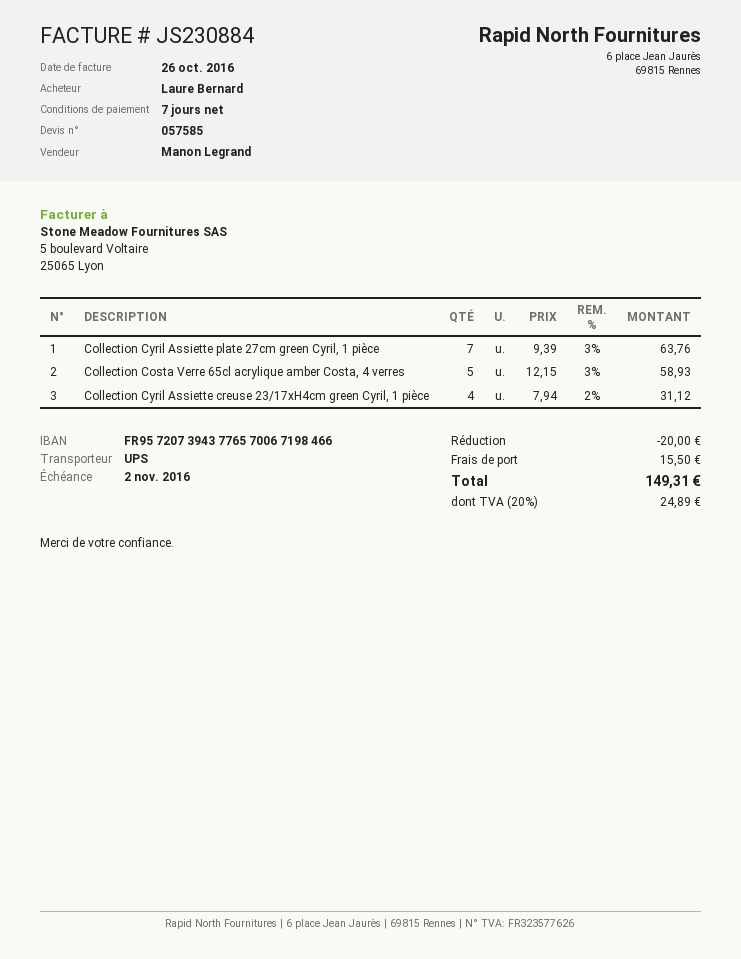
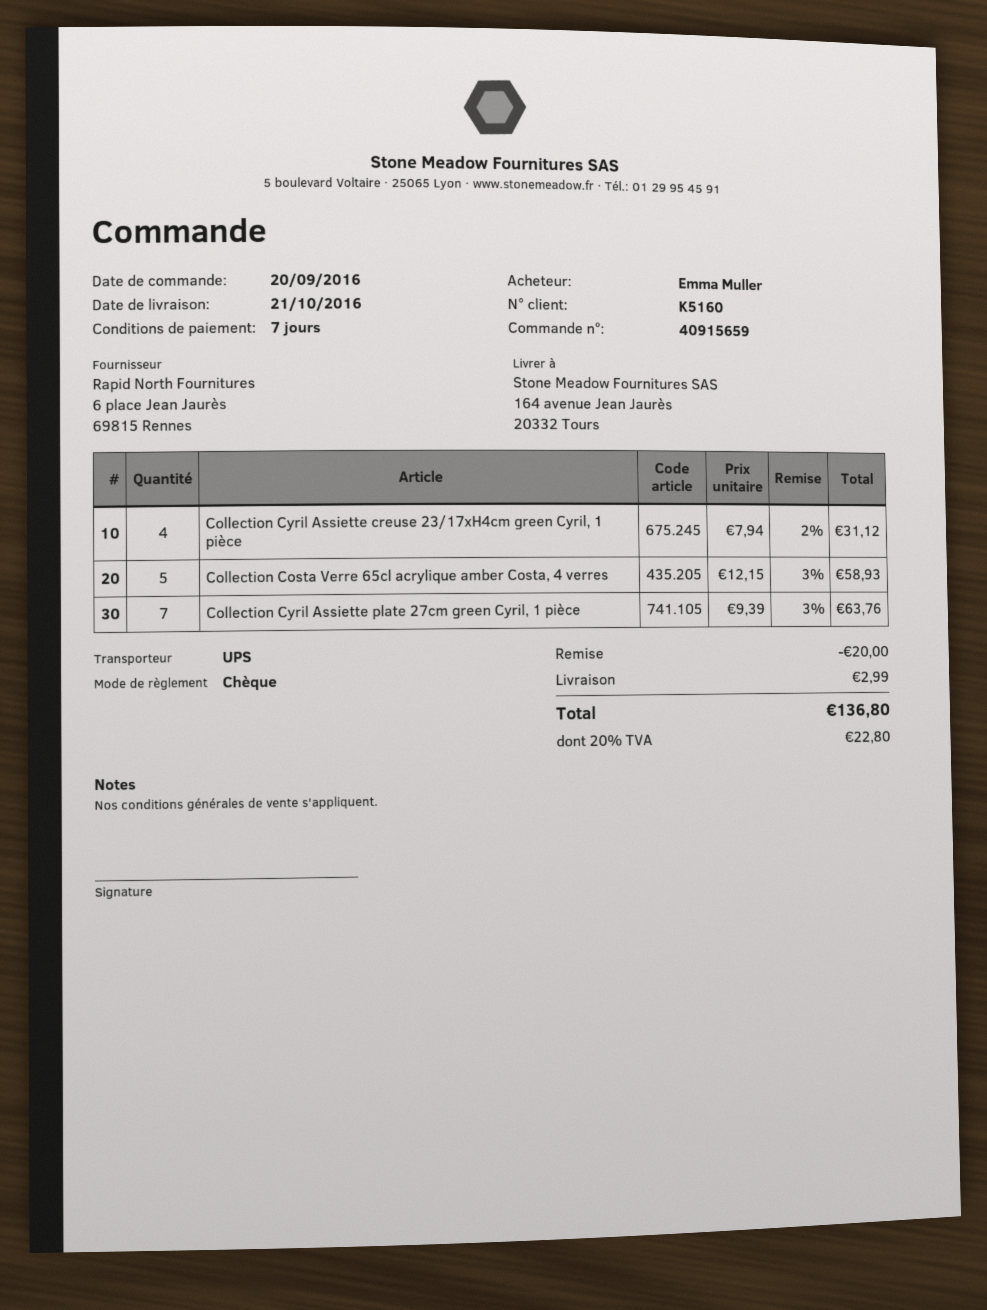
ordered by: Laure Bernard -> Emma Muller
shipping: 15.50 -> 2.99
tax: 20% = 24.89 -> 20% = 22.80
total: 149.31 -> 136.80

